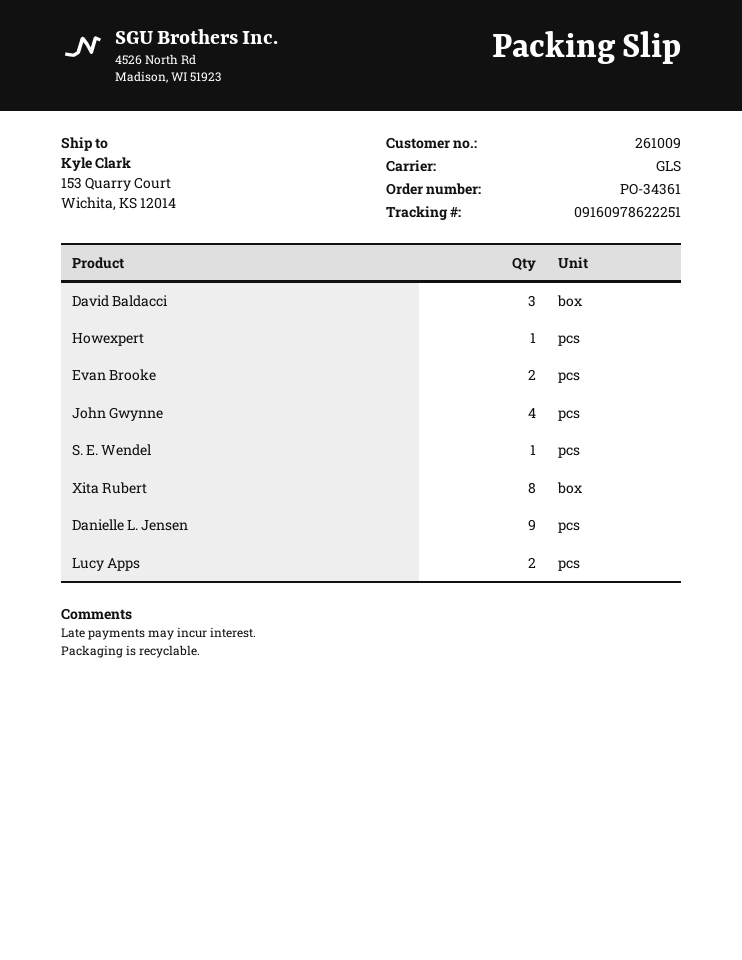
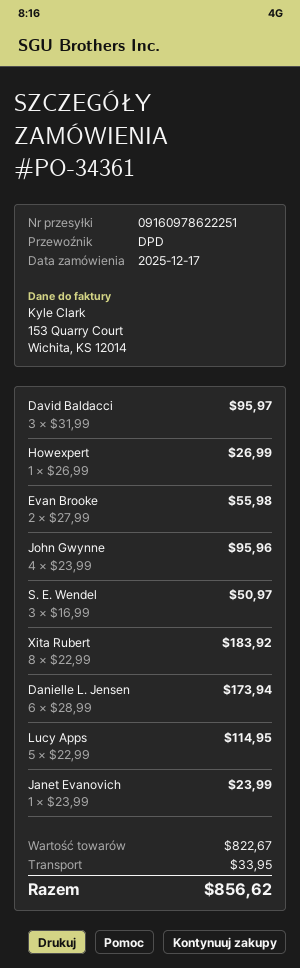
shipping method: GLS -> DPD
S. E. Wendel: 1 -> 3
Danielle L. Jensen: 9 -> 6
Lucy Apps: 2 -> 5
Janet Evanovich: none -> 1

